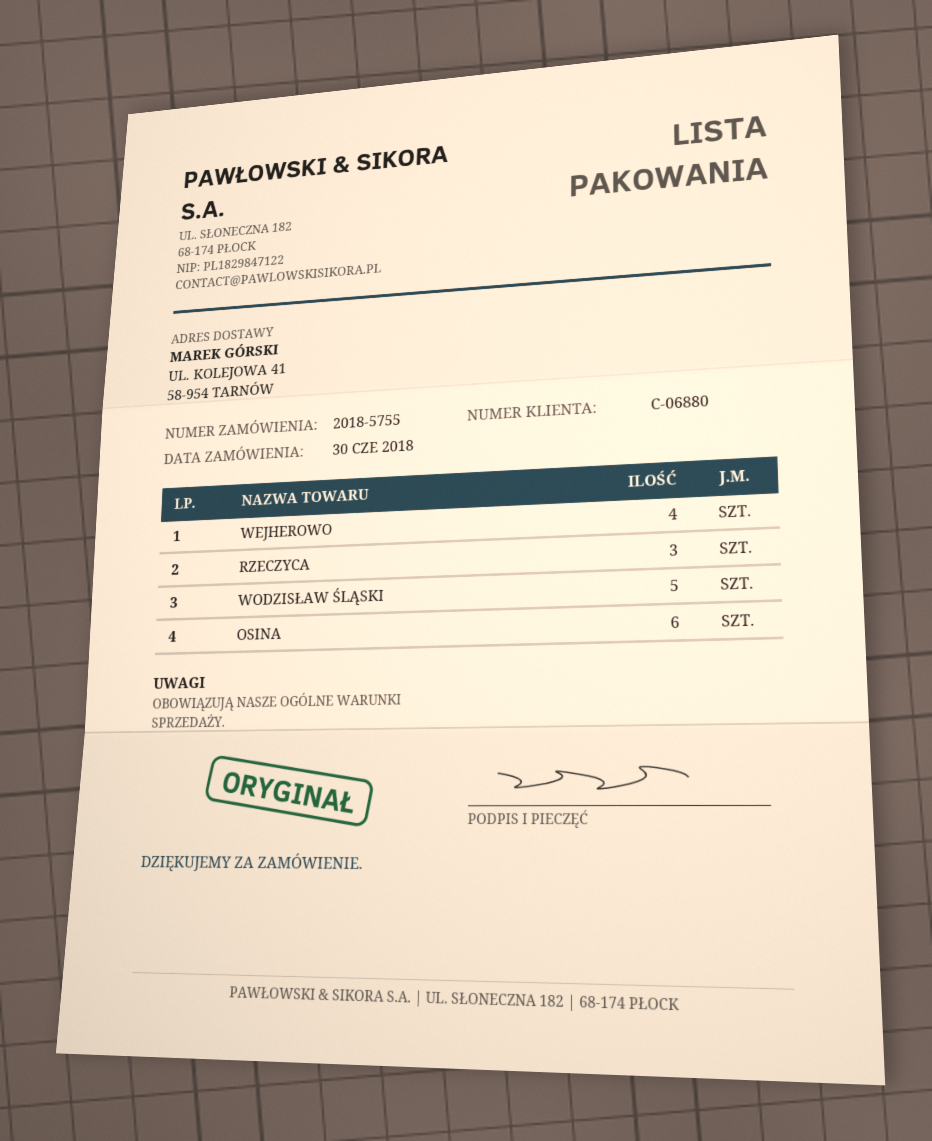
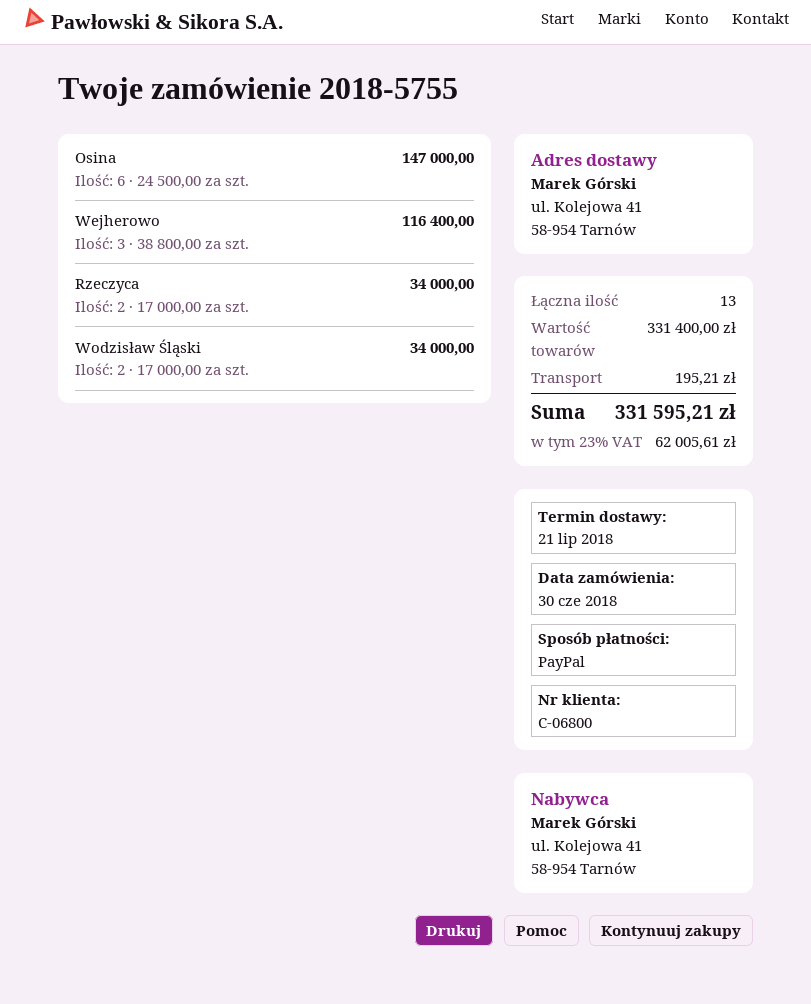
customer number: C-06880 -> C-06800
WEJHEROWO: 4 -> 3
RZECZYCA: 3 -> 2
WODZISŁAW ŚLĄSKI: 5 -> 2

